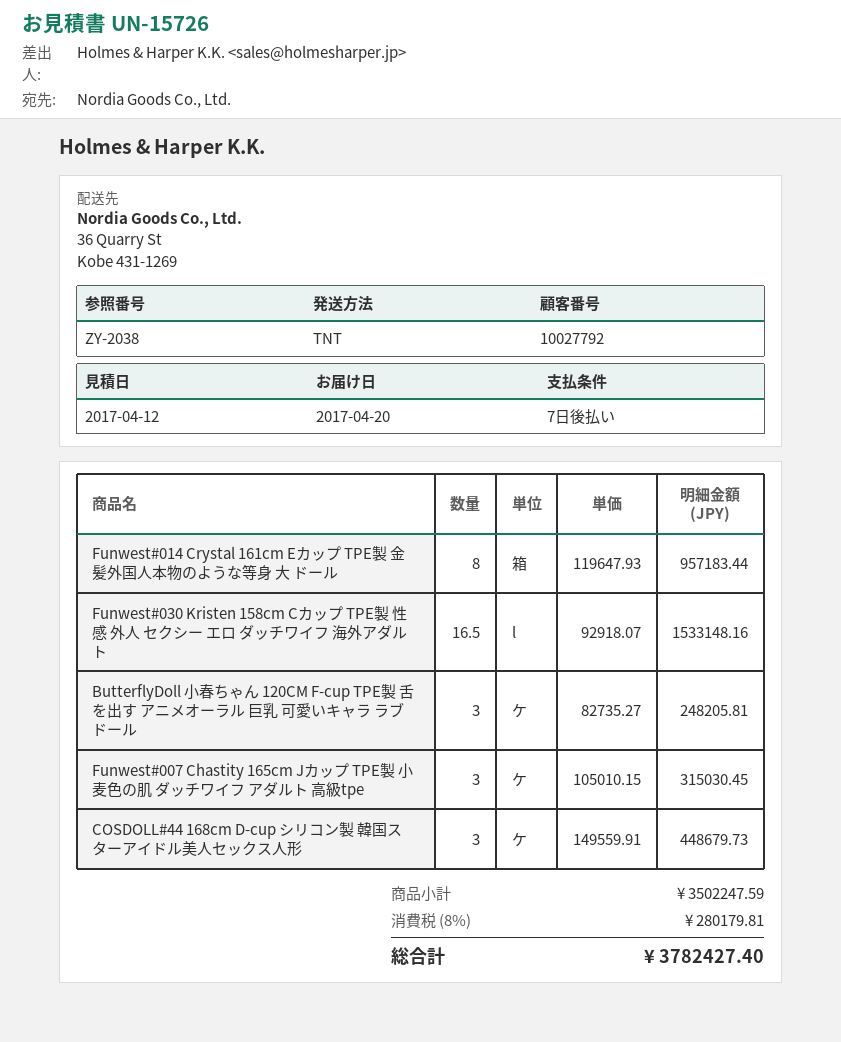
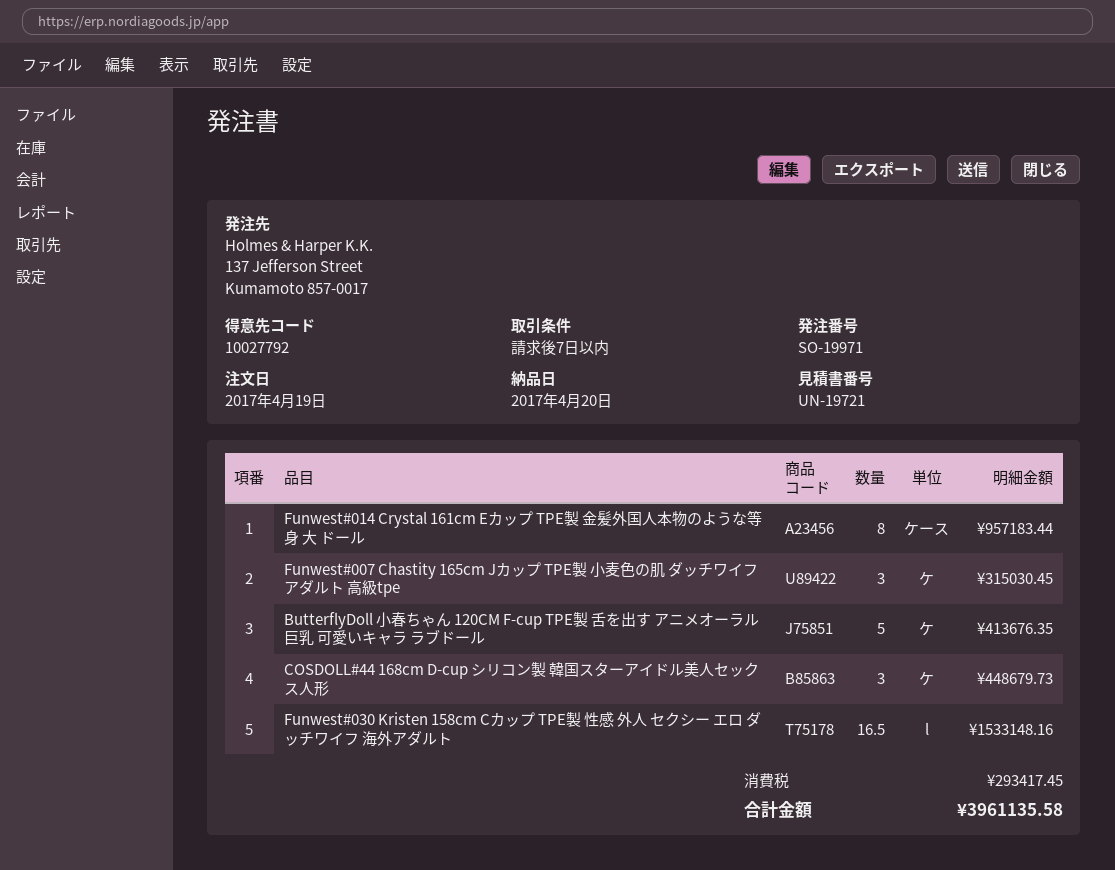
quote number: UN-15726 -> UN-19721
ButterflyDoll 小春ちゃん 120CM F-cup TPE製 舌を出す アニメオーラル 巨乳 可愛いキャラ ラブドール: 3 for 248205.81 -> 5 for 413676.35
tax: 280179.81 -> 293417.45
total: 3782427.40 -> 3961135.58

